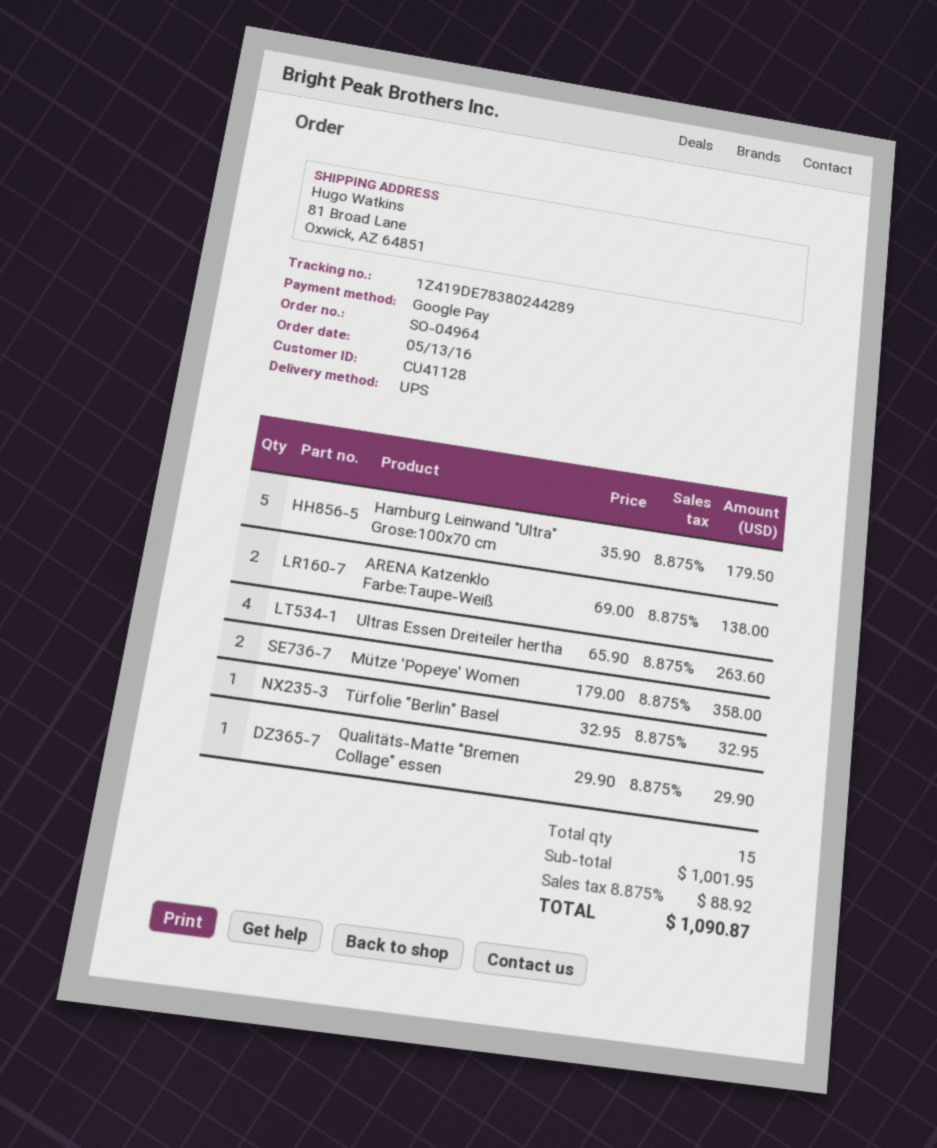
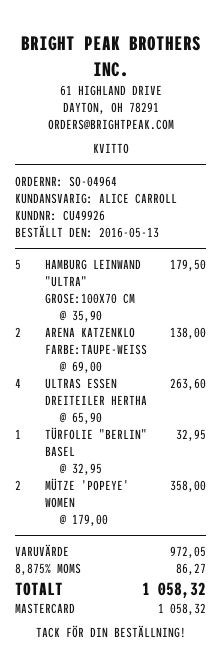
customer number: CU41128 -> CU49926
payment method: Google Pay -> Mastercard
Qualitäts-Matte "Bremen Collage" essen: 1 x 29.90 = 29.90 -> none
subtotal: 1001.95 -> 972.05
tax: 8.875% = 88.92 -> 8.875% = 86.27
total: 1090.87 -> 1058.32

